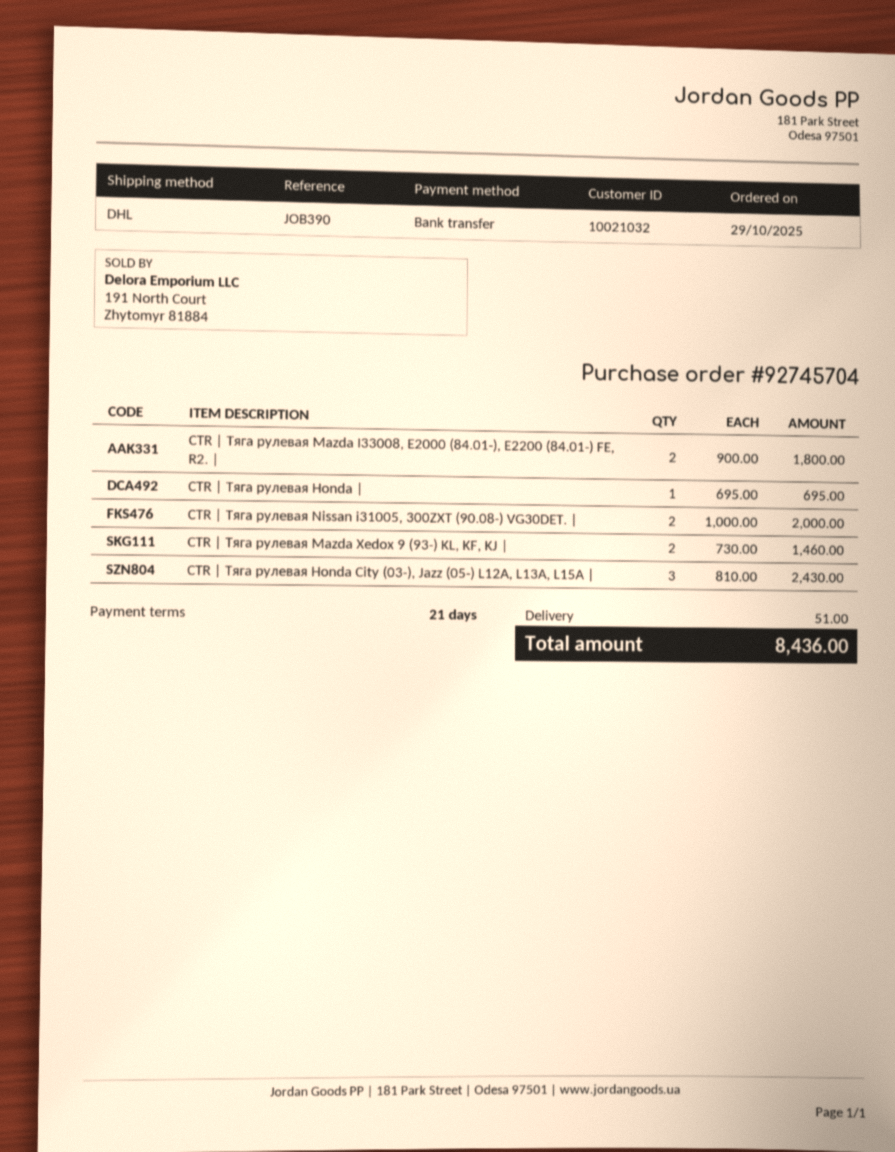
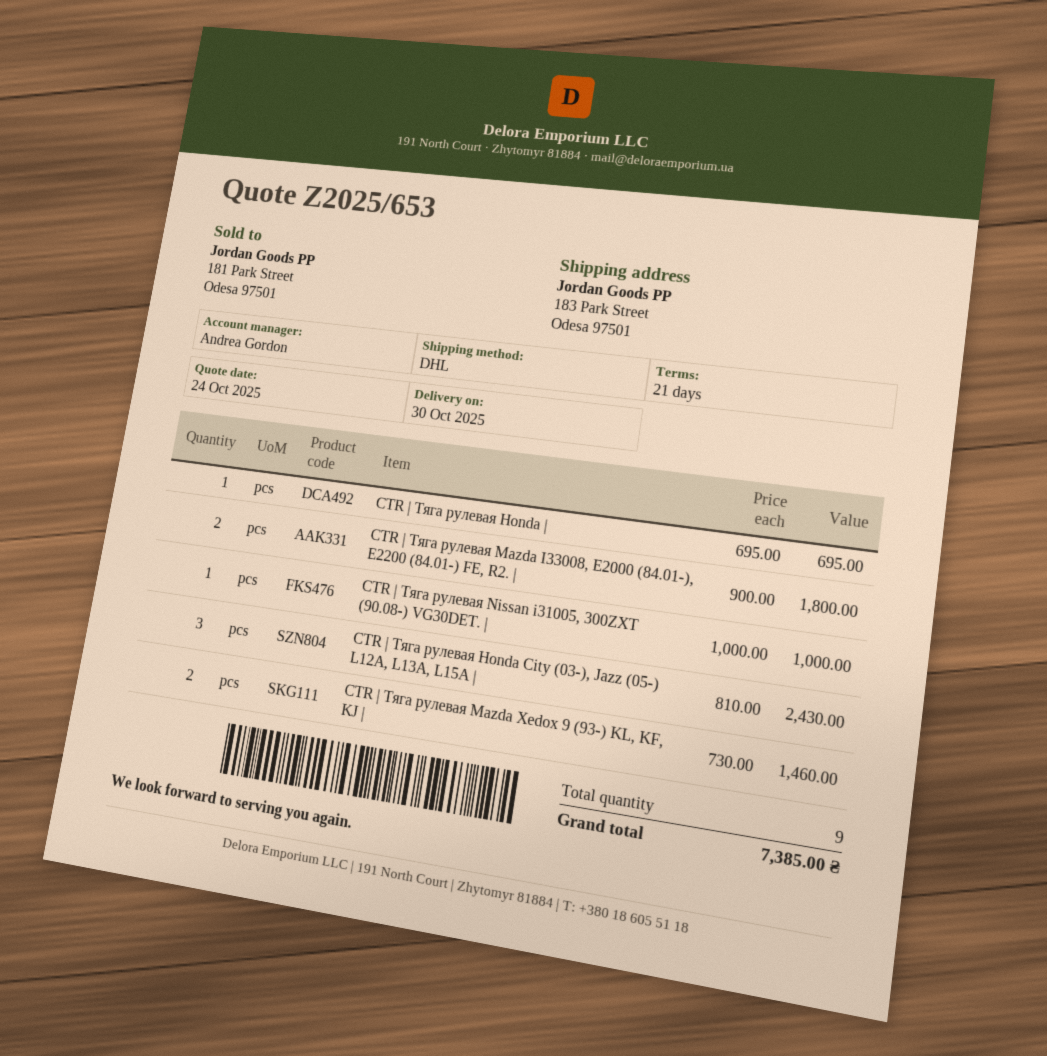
CTR | Тяга рулевая Nissan i31005, 300ZXT (90.08-) VG30DET. |: 2 x 1000.00 = 2000.00 -> 1 x 1000.00 = 1000.00
shipping: 51.00 -> none
total: 8436.00 -> 7385.00

